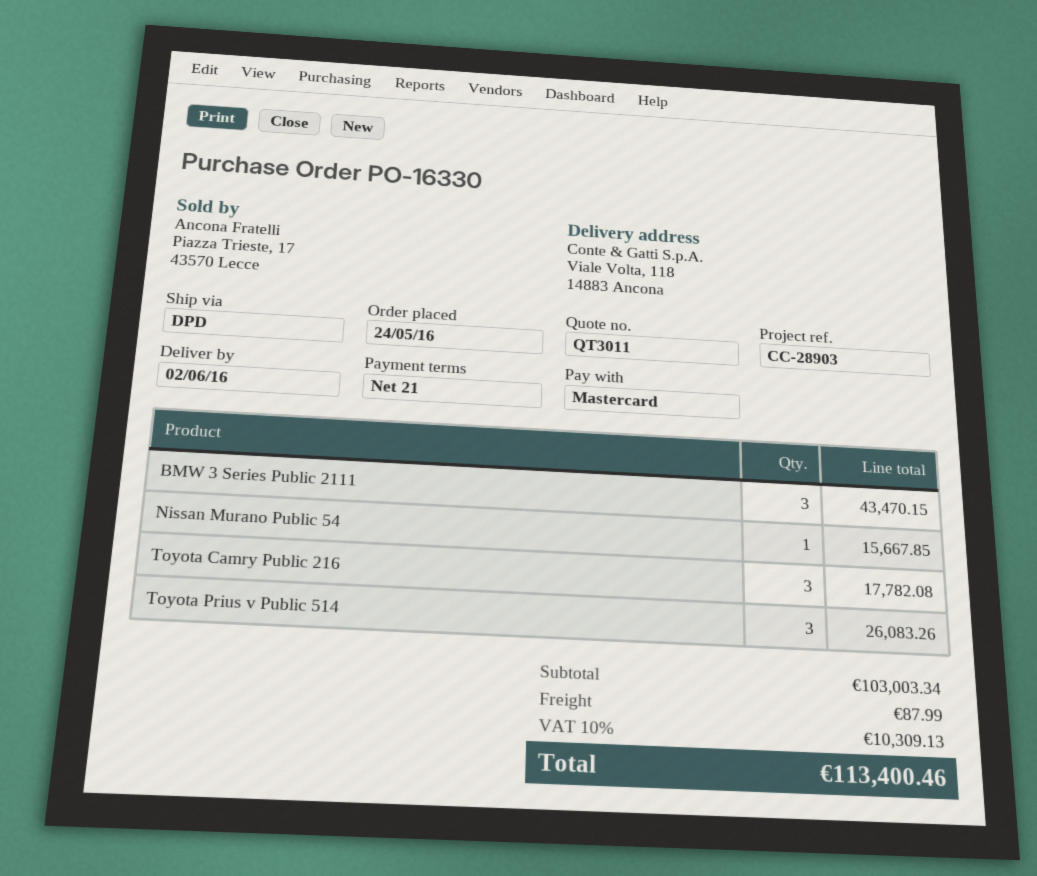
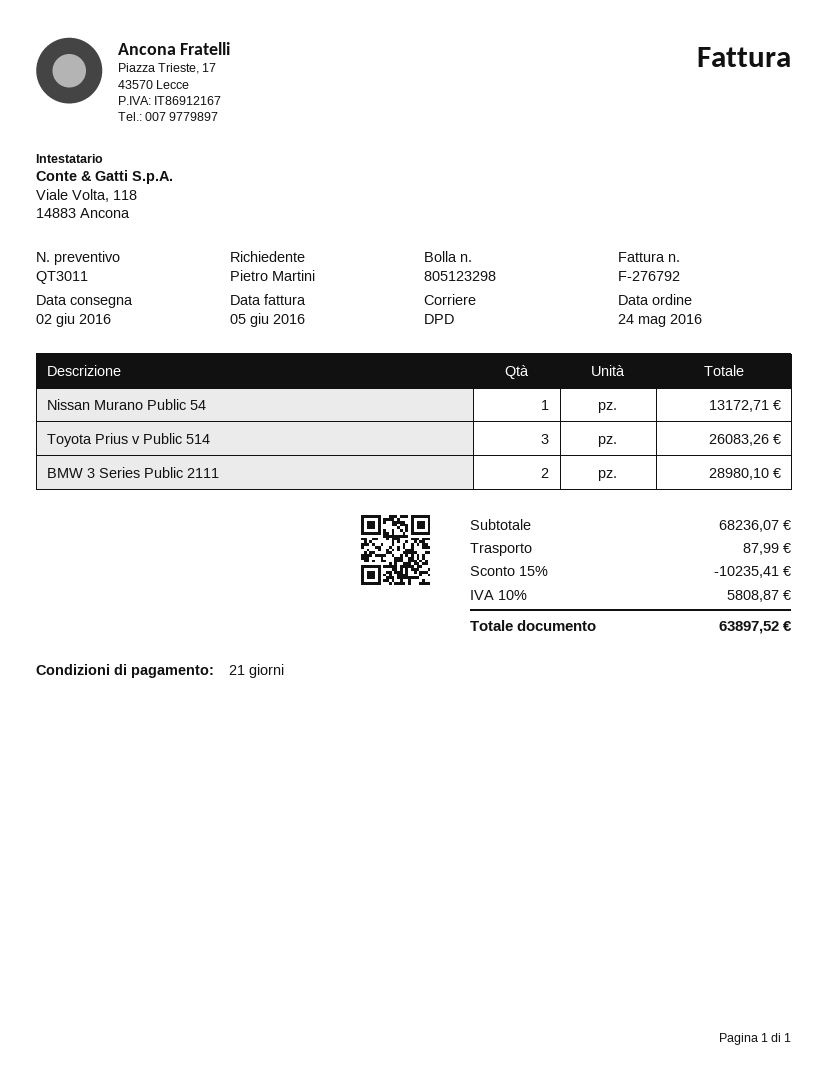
BMW 3 Series Public 2111: 3 for 43470.15 -> 2 for 28980.10
Nissan Murano Public 54: 1 for 15667.85 -> 1 for 13172.71
Toyota Camry Public 216: 3 for 17782.08 -> none
subtotal: 103003.34 -> 68236.07
discount: none -> 15% = 10235.41
tax: 10% = 10309.13 -> 10% = 5808.87
total: 113400.46 -> 63897.52

